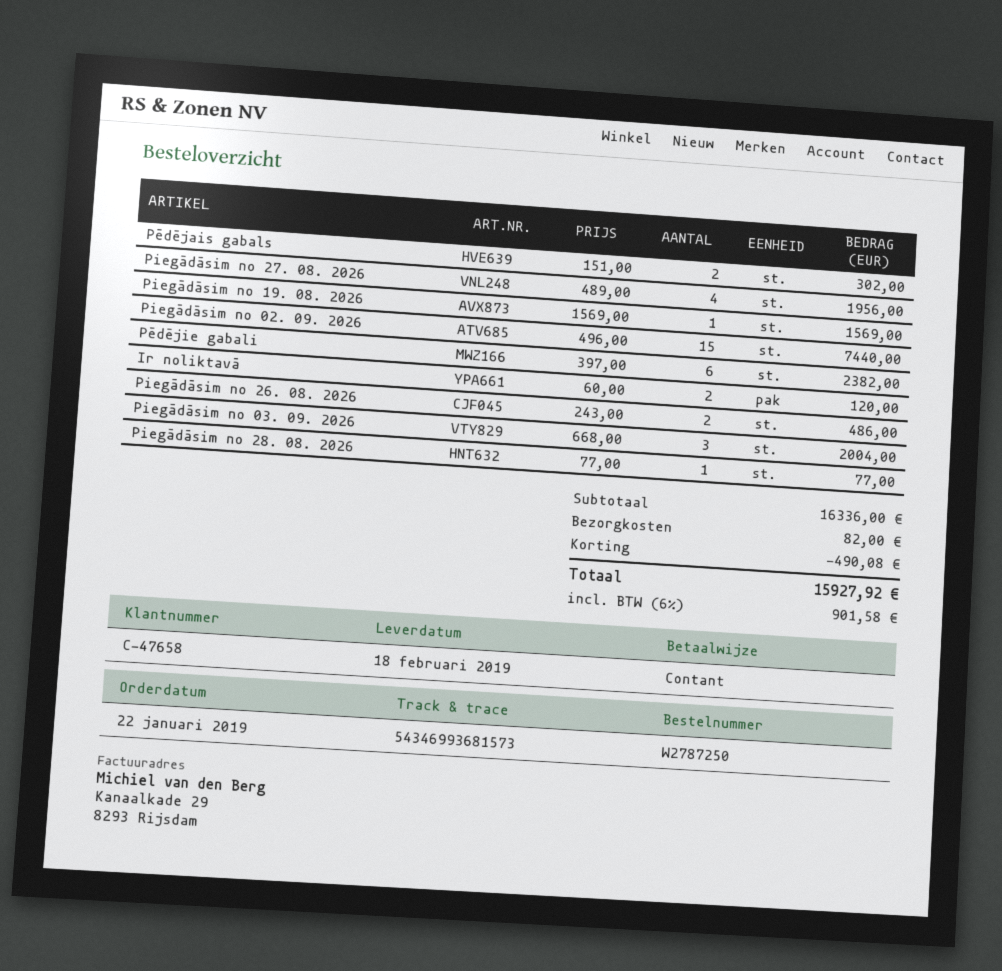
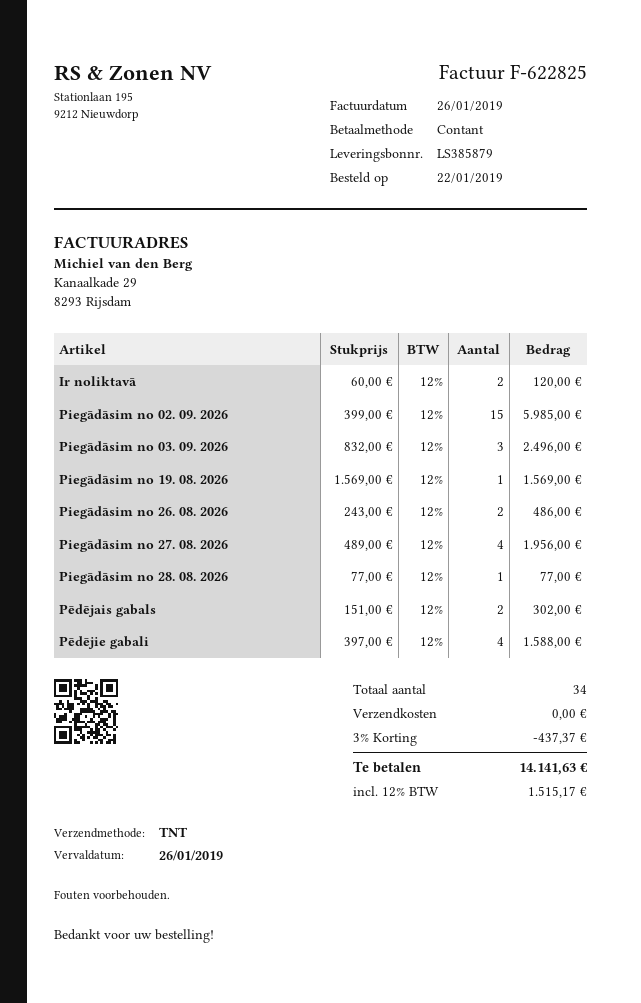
Piegādāsim no 02. 09. 2026: 15 x 496.00 = 7440.00 -> 15 x 399.00 = 5985.00
Pēdējie gabali: 6 x 397.00 = 2382.00 -> 4 x 397.00 = 1588.00
Piegādāsim no 03. 09. 2026: 3 x 668.00 = 2004.00 -> 3 x 832.00 = 2496.00
discount: 490.08 -> 437.37
shipping: 82.00 -> 0.00
tax: 6% = 901.58 -> 12% = 1515.17
total: 15927.92 -> 14141.63

